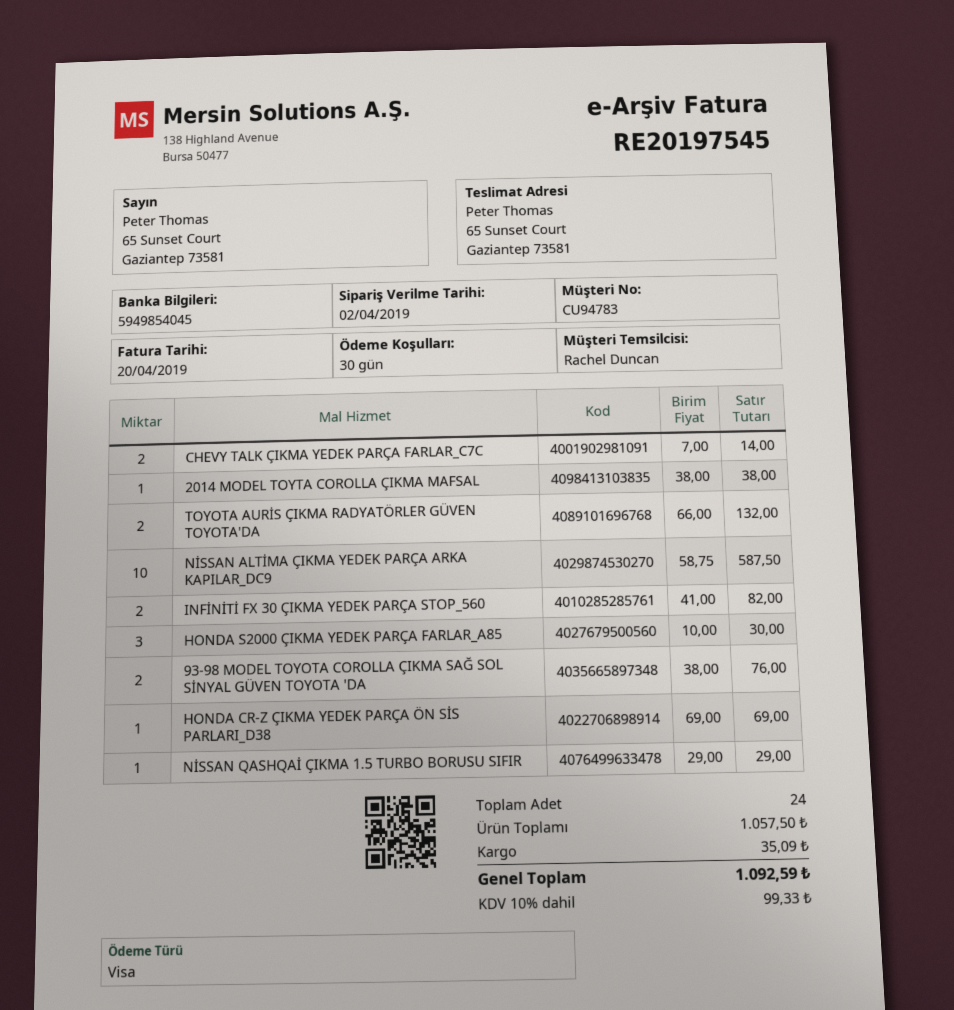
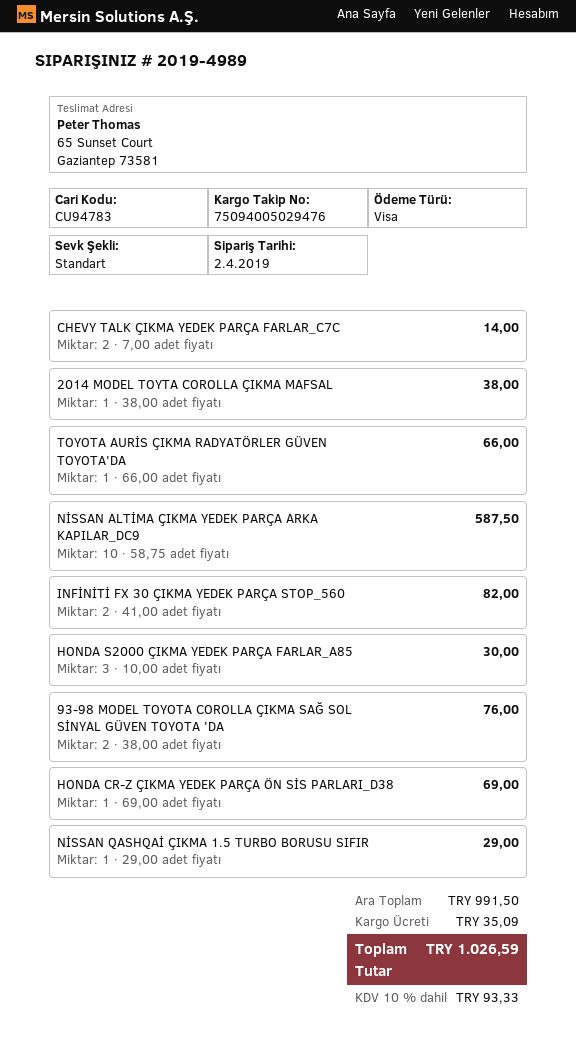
TOYOTA AURİS ÇIKMA RADYATÖRLER GÜVEN TOYOTA'DA: 2 x 66.00 = 132.00 -> 1 x 66.00 = 66.00
subtotal: 1057.50 -> 991.50
tax: 10% = 99.33 -> 10% = 93.33
total: 1092.59 -> 1026.59

